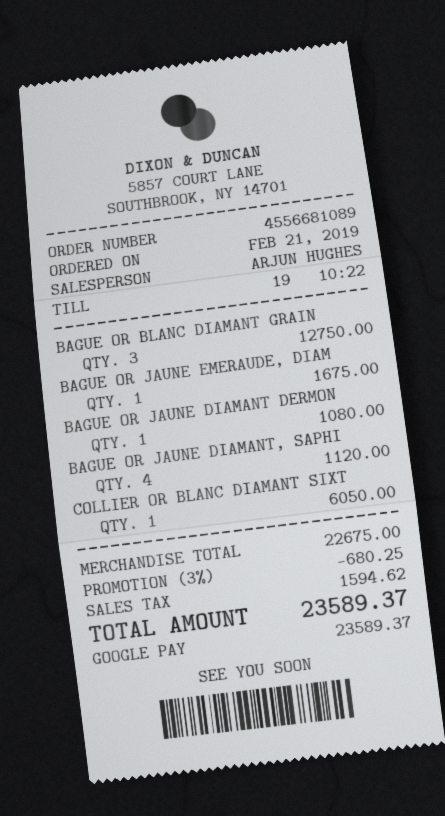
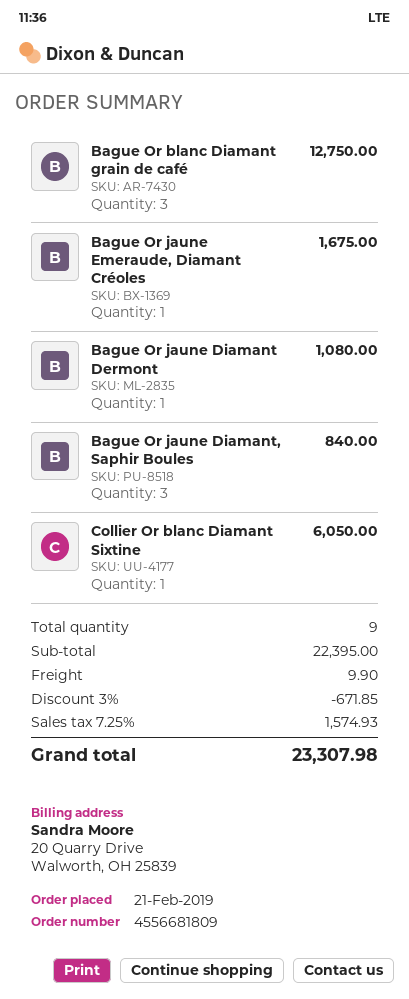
order number: 4556681089 -> 4556681809
BAGUE OR JAUNE DIAMANT, SAPHI: 4 for 1120.00 -> 3 for 840.00
subtotal: 22675.00 -> 22395.00
discount: 3% = 680.25 -> 3% = 671.85
shipping: none -> 9.90
tax: 1594.62 -> 1574.93
total: 23589.37 -> 23307.98

